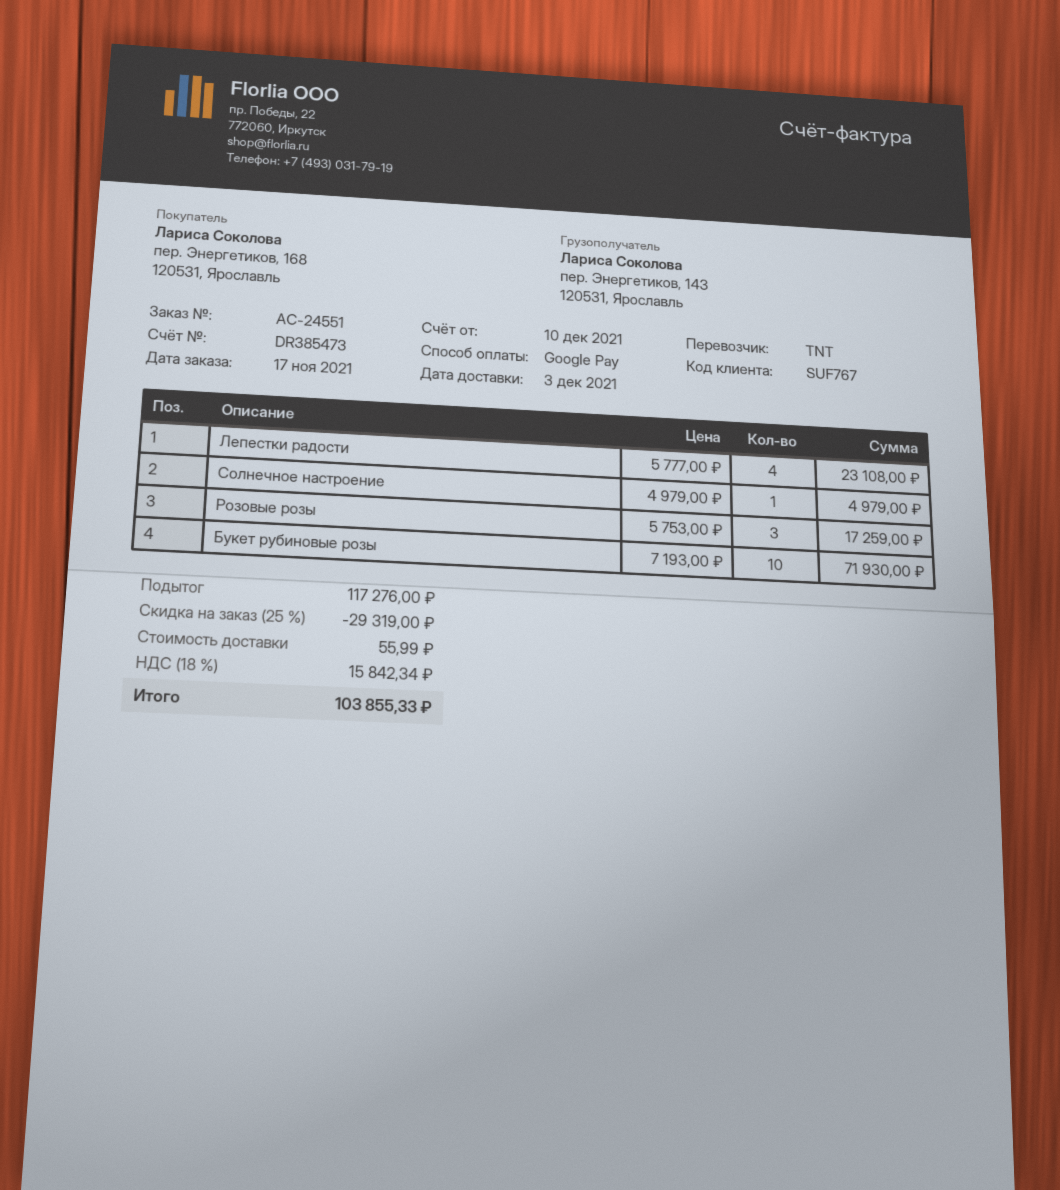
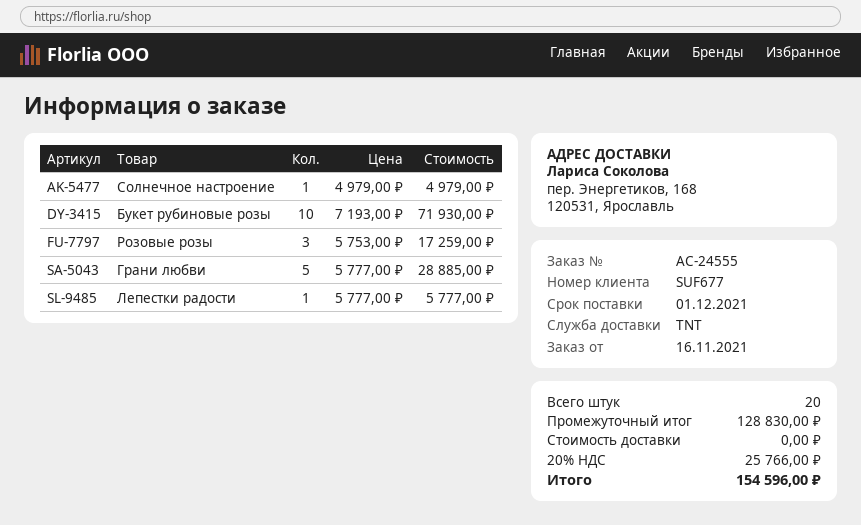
order number: AC-24551 -> AC-24555
order date: 2021-11-17 -> 2021-11-16
delivery date: 2021-12-03 -> 2021-12-01
customer number: SUF767 -> SUF677
ship to: пер. Энергетиков, 143, 120531, Ярославль -> пер. Энергетиков, 168, 120531, Ярославль
Лепестки радости: 4 x 5777.00 = 23108.00 -> 1 x 5777.00 = 5777.00
Грани любви: none -> 5 x 5777.00 = 28885.00
subtotal: 117276.00 -> 128830.00
discount: 25% = 29319.00 -> none
shipping: 55.99 -> 0.00
tax: 18% = 15842.34 -> 20% = 25766.00
total: 103855.33 -> 154596.00

